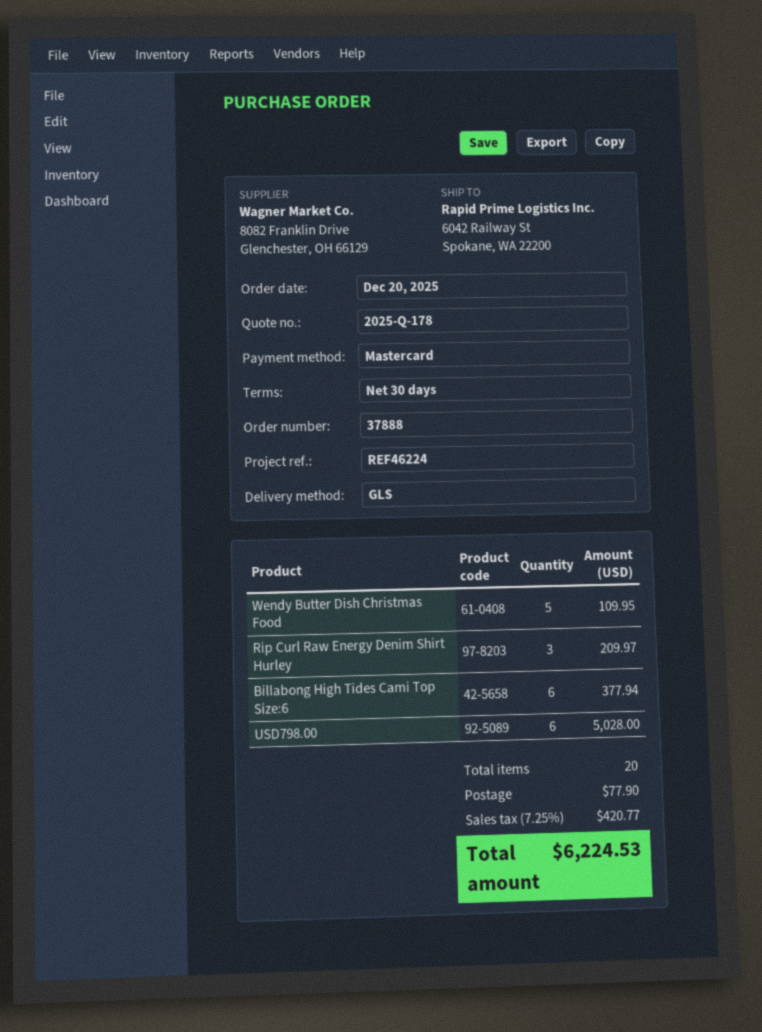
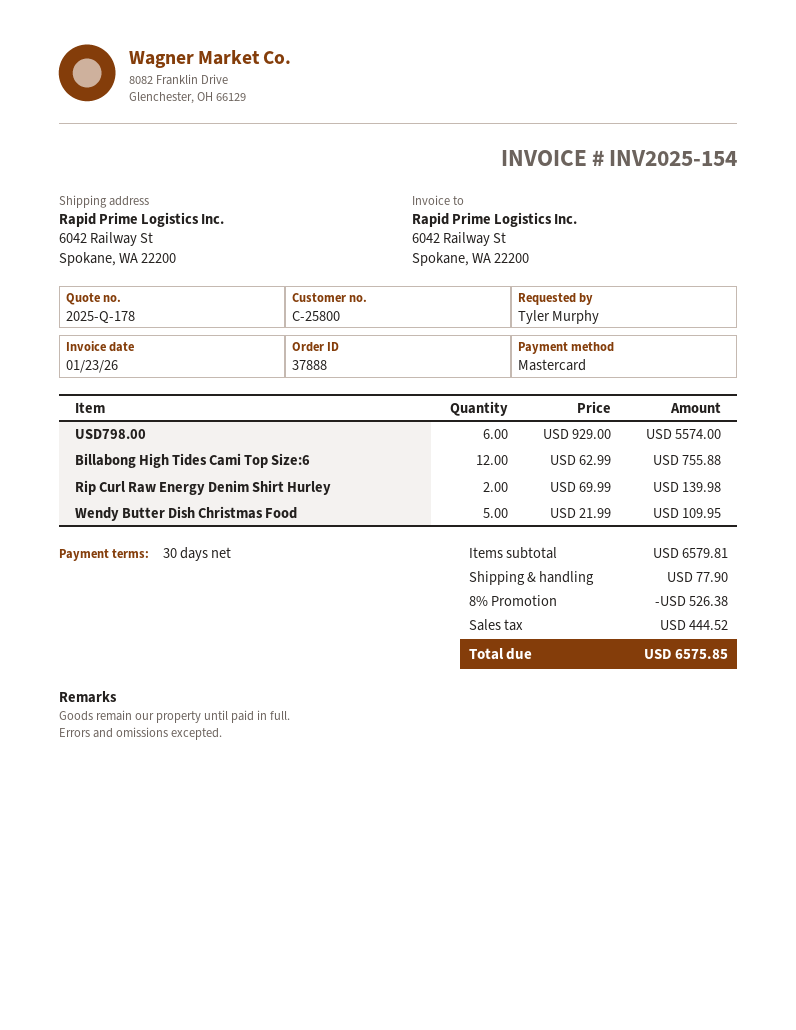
Rip Curl Raw Energy Denim Shirt Hurley: 3 for 209.97 -> 2 for 139.98
Billabong High Tides Cami Top Size:6: 6 for 377.94 -> 12 for 755.88
USD798.00: 6 for 5028.00 -> 6 for 5574.00
discount: none -> 8% = 526.38
tax: 420.77 -> 444.52
total: 6224.53 -> 6575.85

